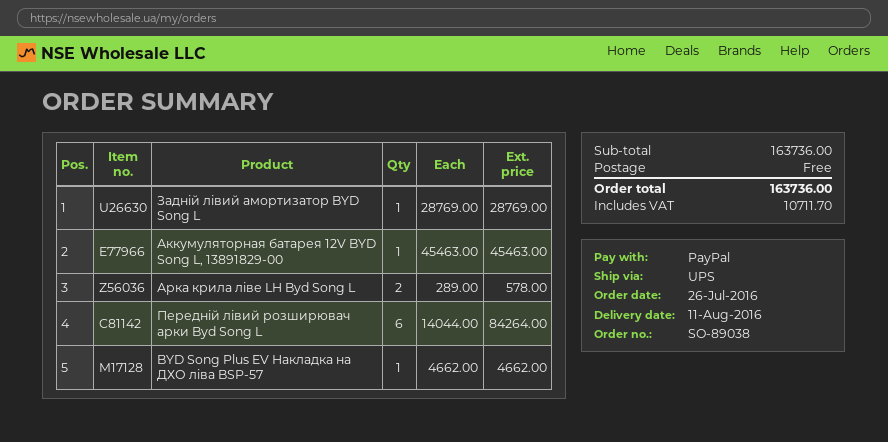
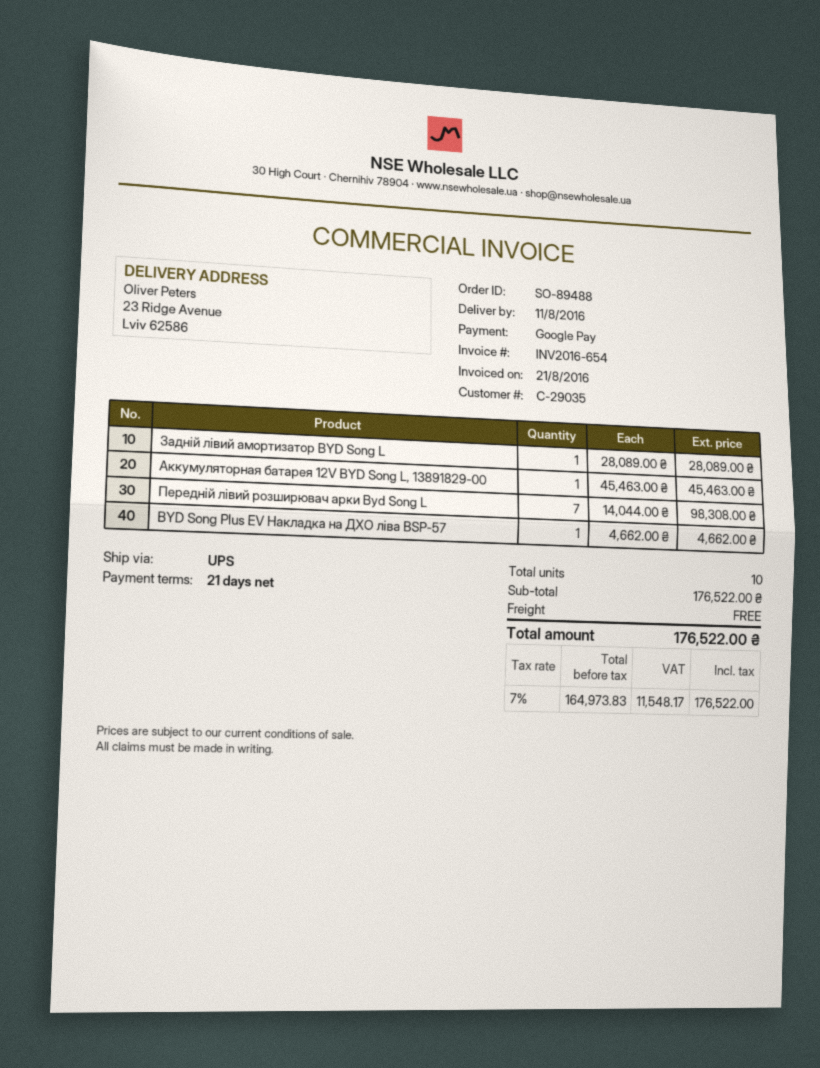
order number: SO-89038 -> SO-89488
payment method: PayPal -> Google Pay
Задній лівий амортизатор BYD Song L: 1 x 28769.00 = 28769.00 -> 1 x 28089.00 = 28089.00
Арка крила ліве LH Byd Song L: 2 x 289.00 = 578.00 -> none
Передній лівий розширювач арки Byd Song L: 6 x 14044.00 = 84264.00 -> 7 x 14044.00 = 98308.00
subtotal: 163736.00 -> 176522.00
tax: 10711.70 -> 11548.17
total: 163736.00 -> 176522.00

